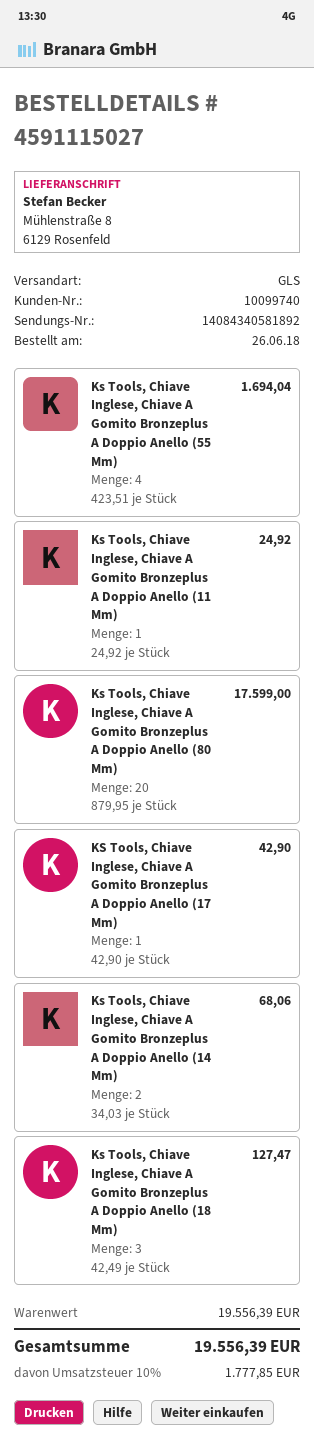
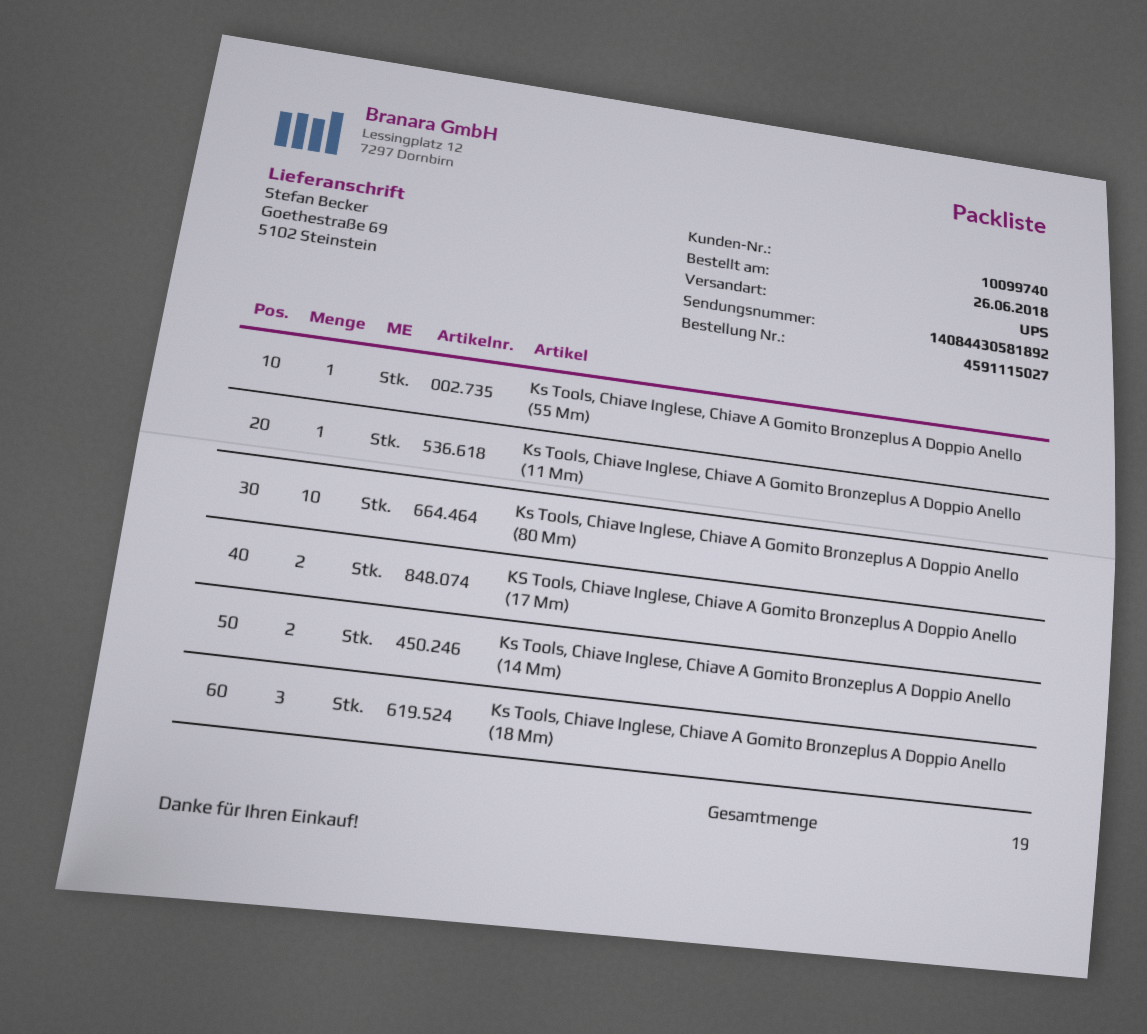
shipping method: GLS -> UPS
tracking number: 14084340581892 -> 14084430581892
ship to: Mühlenstraße 8, 6129 Rosenfeld -> Goethestraße 69, 5102 Steinstein
Ks Tools, Chiave Inglese, Chiave A Gomito Bronzeplus A Doppio Anello (55 Mm): 4 -> 1
Ks Tools, Chiave Inglese, Chiave A Gomito Bronzeplus A Doppio Anello (80 Mm): 20 -> 10
KS Tools, Chiave Inglese, Chiave A Gomito Bronzeplus A Doppio Anello (17 Mm): 1 -> 2

